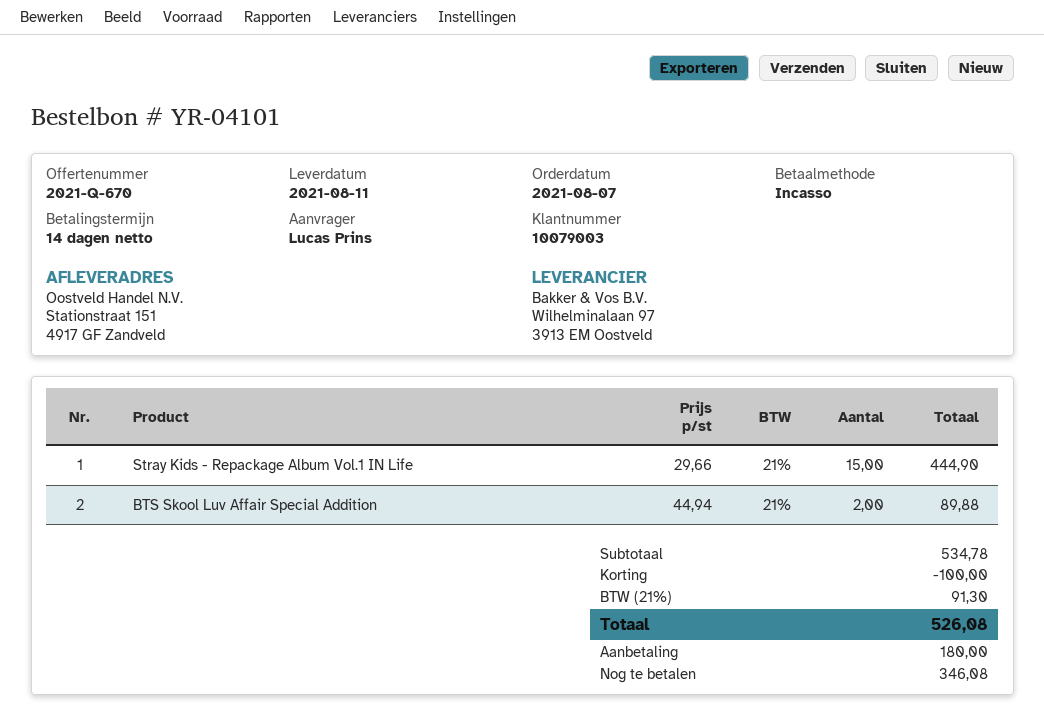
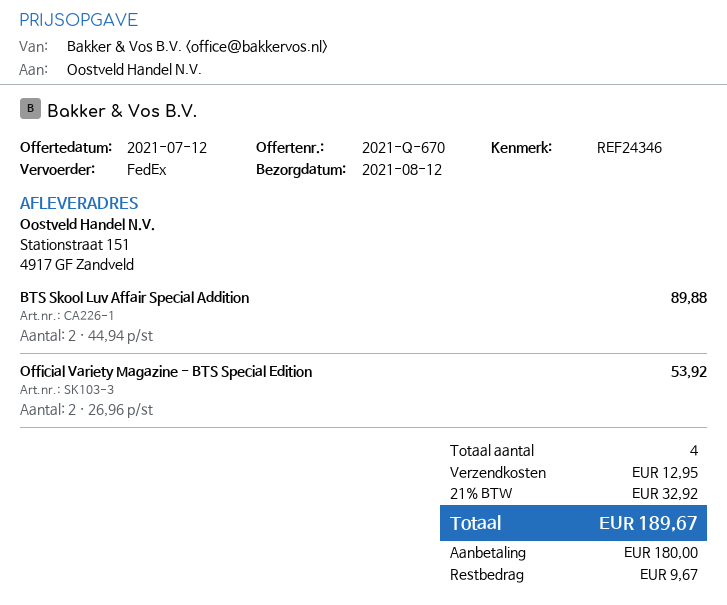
delivery date: 2021-08-11 -> 2021-08-12
Stray Kids - Repackage Album Vol.1 IN Life: 15 x 29.66 = 444.90 -> none
Official Variety Magazine - BTS Special Edition: none -> 2 x 26.96 = 53.92
discount: 100.00 -> none
shipping: none -> 12.95
tax: 21% = 91.30 -> 21% = 32.92
total: 526.08 -> 189.67
balance: 346.08 -> 9.67

